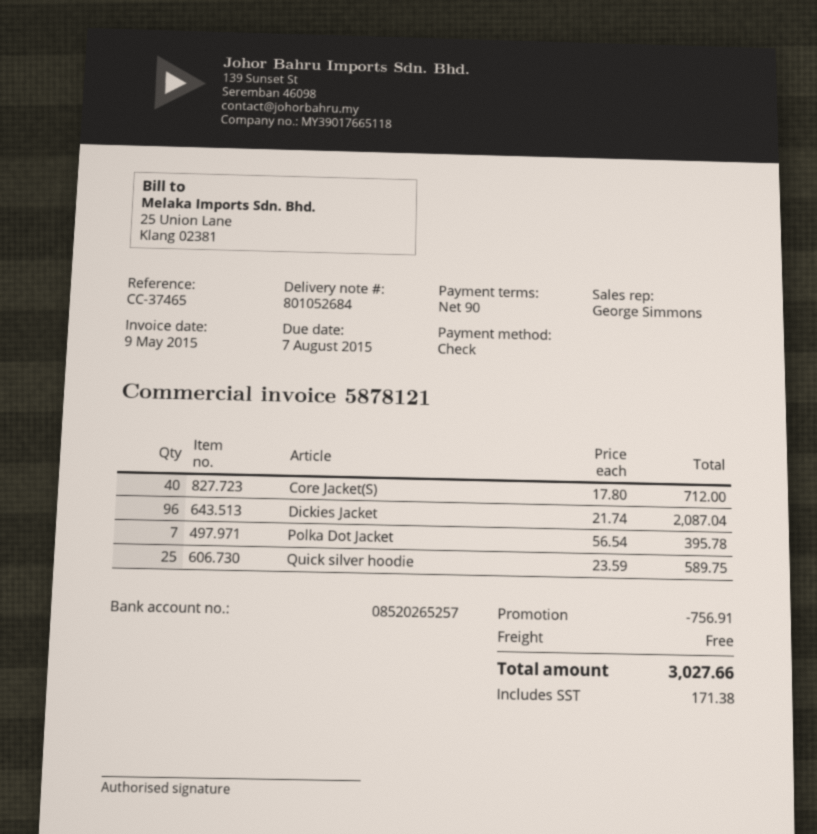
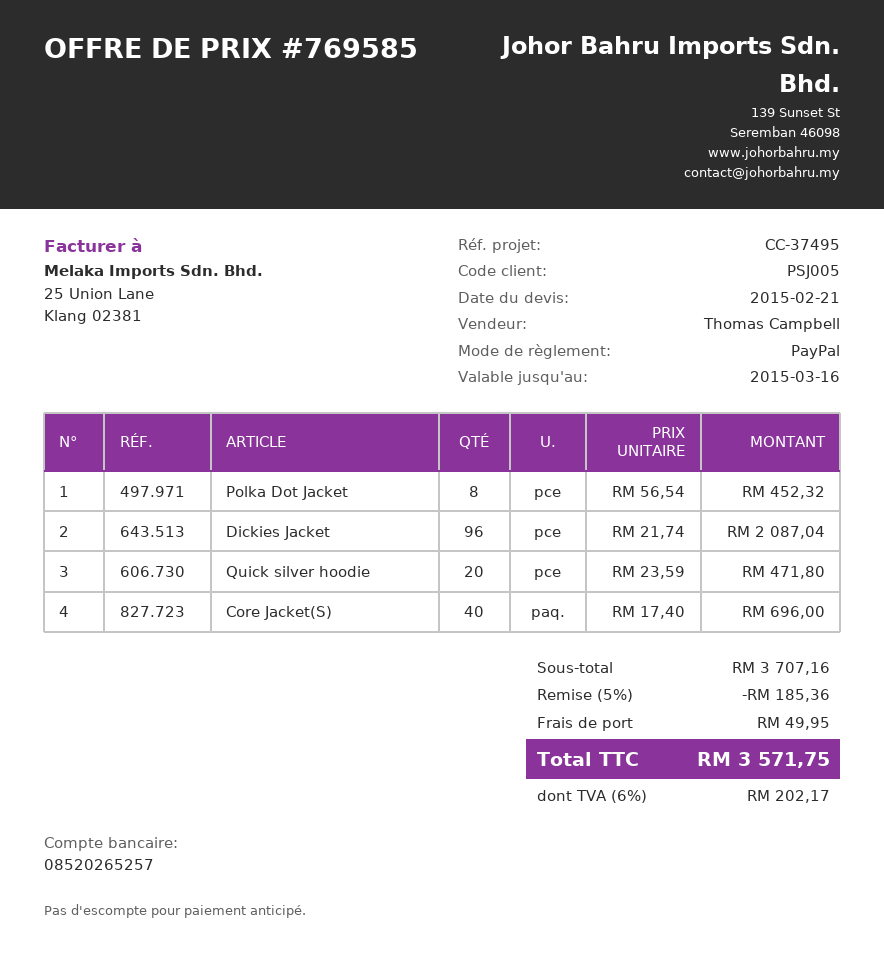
reference: CC-37465 -> CC-37495
sales rep: George Simmons -> Thomas Campbell
payment method: cheque -> PayPal
Core Jacket(S): 40 x 17.80 = 712.00 -> 40 x 17.40 = 696.00
Polka Dot Jacket: 7 x 56.54 = 395.78 -> 8 x 56.54 = 452.32
Quick silver hoodie: 25 x 23.59 = 589.75 -> 20 x 23.59 = 471.80
discount: 756.91 -> 185.36
shipping: 0.00 -> 49.95
tax: 171.38 -> 202.17
total: 3027.66 -> 3571.75

